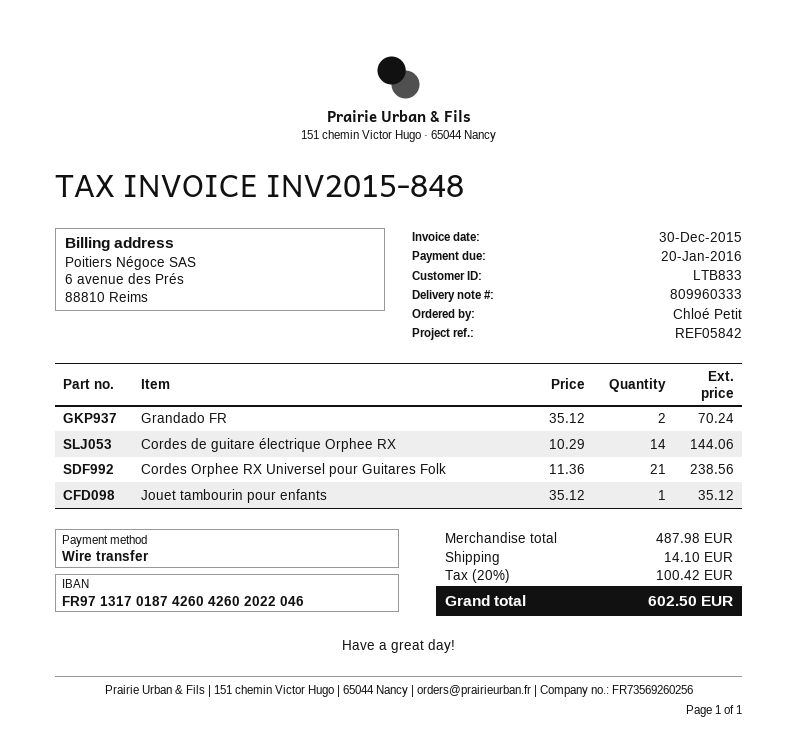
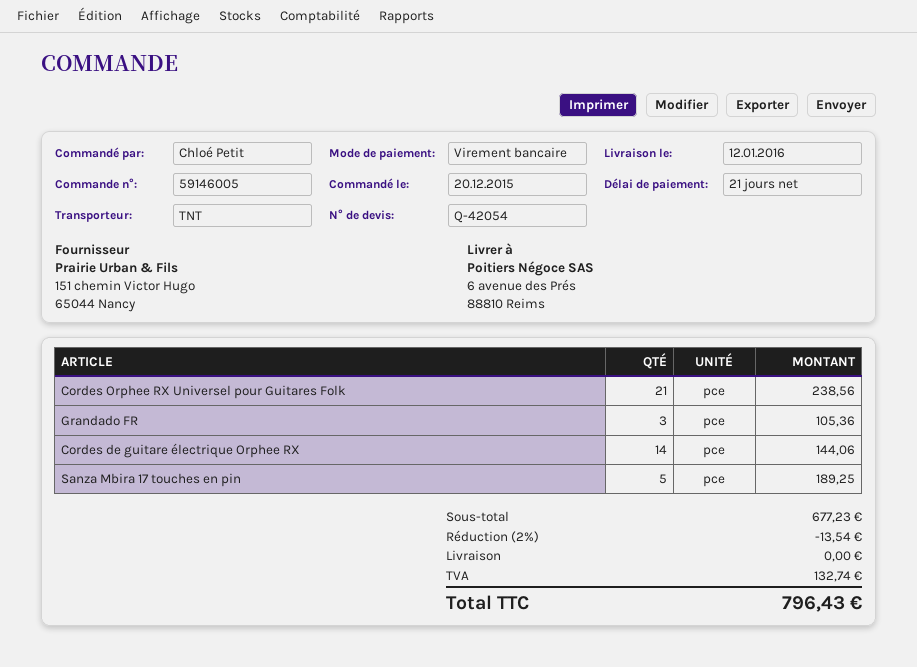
Grandado FR: 2 for 70.24 -> 3 for 105.36
Jouet tambourin pour enfants: 1 for 35.12 -> none
Sanza Mbira 17 touches en pin: none -> 5 for 189.25
subtotal: 487.98 -> 677.23
discount: none -> 2% = 13.54
shipping: 14.10 -> 0.00
tax: 100.42 -> 132.74
total: 602.50 -> 796.43

